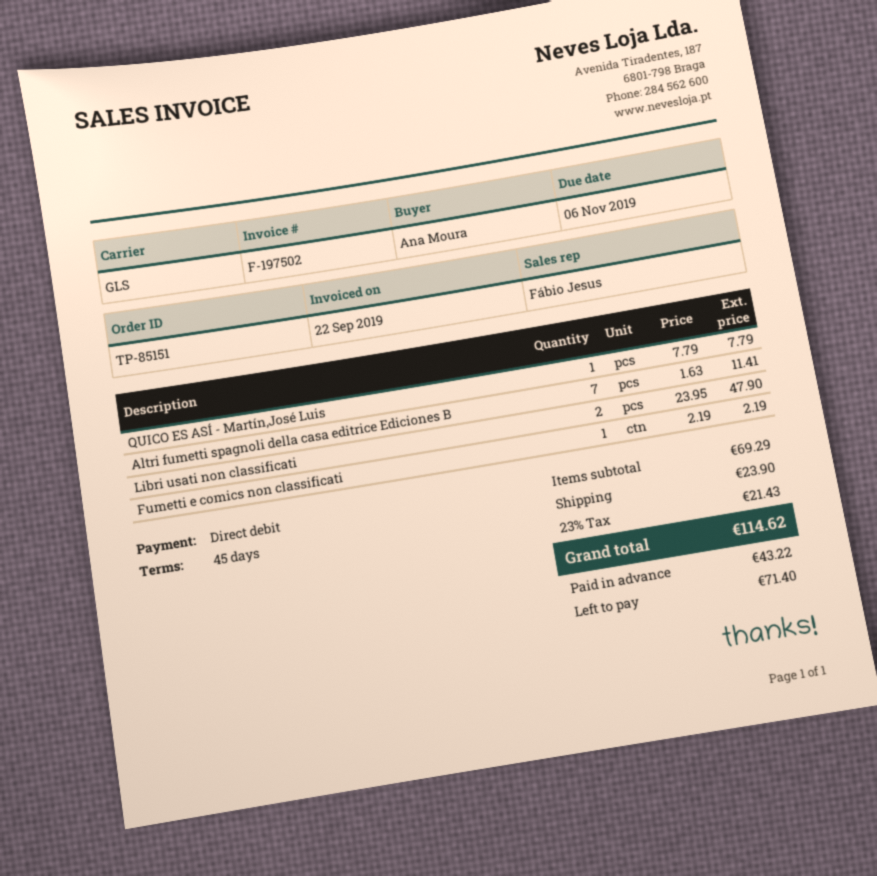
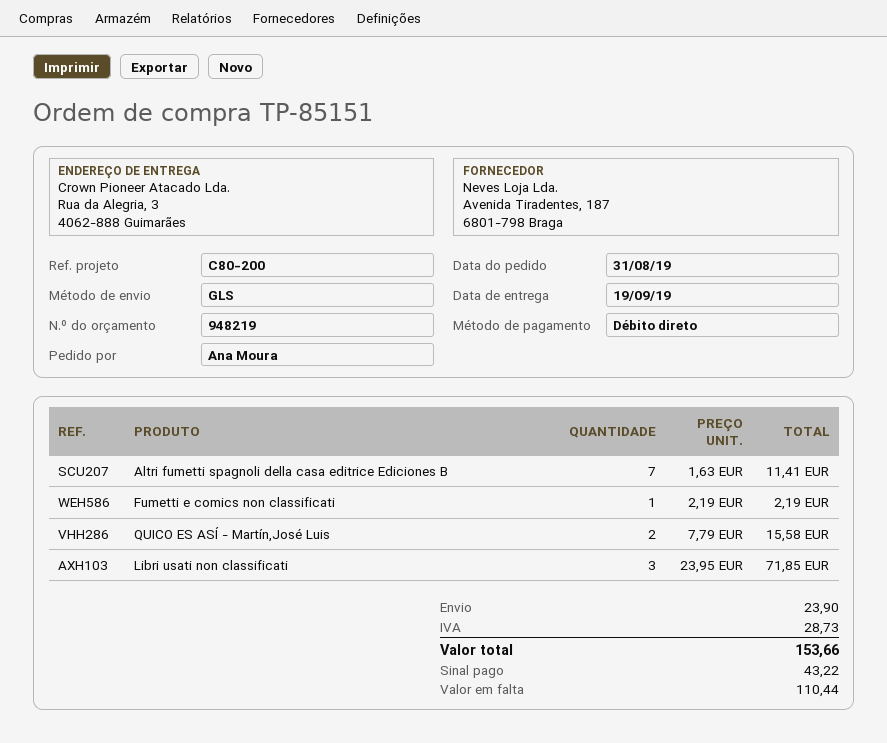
QUICO ES ASÍ - Martín,José Luis: 1 x 7.79 = 7.79 -> 2 x 7.79 = 15.58
Libri usati non classificati: 2 x 23.95 = 47.90 -> 3 x 23.95 = 71.85
tax: 21.43 -> 28.73
total: 114.62 -> 153.66
balance: 71.40 -> 110.44

